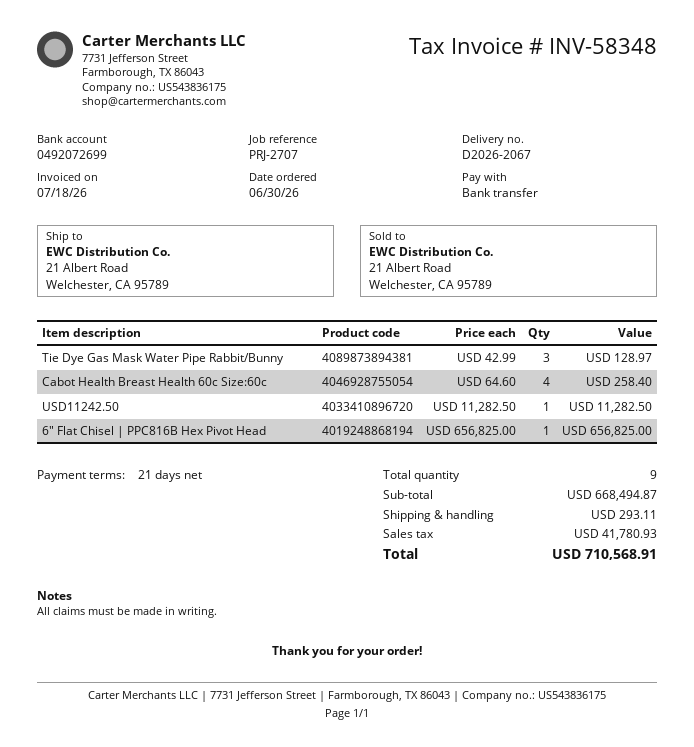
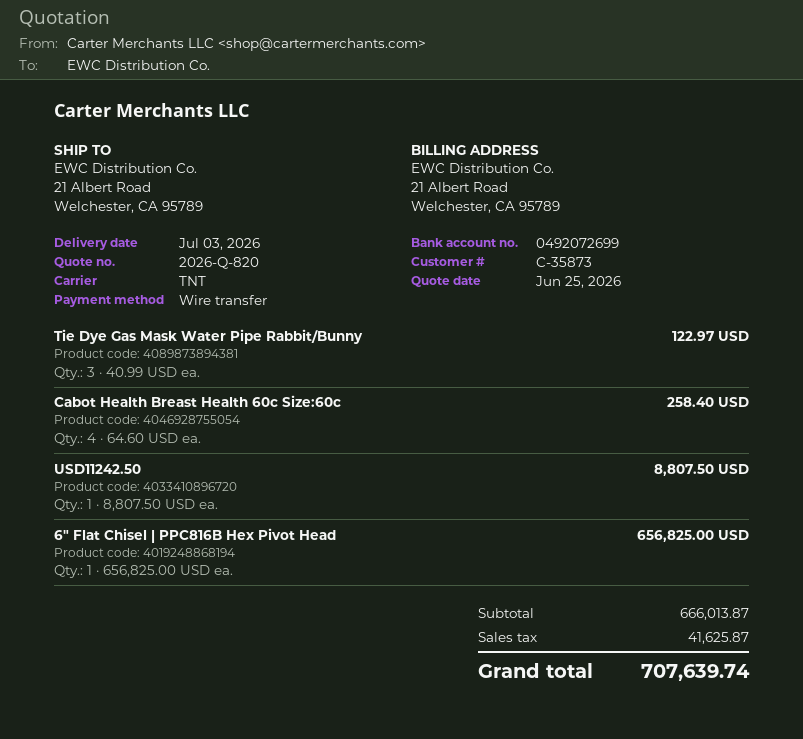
Tie Dye Gas Mask Water Pipe Rabbit/Bunny: 3 x 42.99 = 128.97 -> 3 x 40.99 = 122.97
USD11242.50: 1 x 11282.50 = 11282.50 -> 1 x 8807.50 = 8807.50
subtotal: 668494.87 -> 666013.87
shipping: 293.11 -> none
tax: 41780.93 -> 41625.87
total: 710568.91 -> 707639.74

